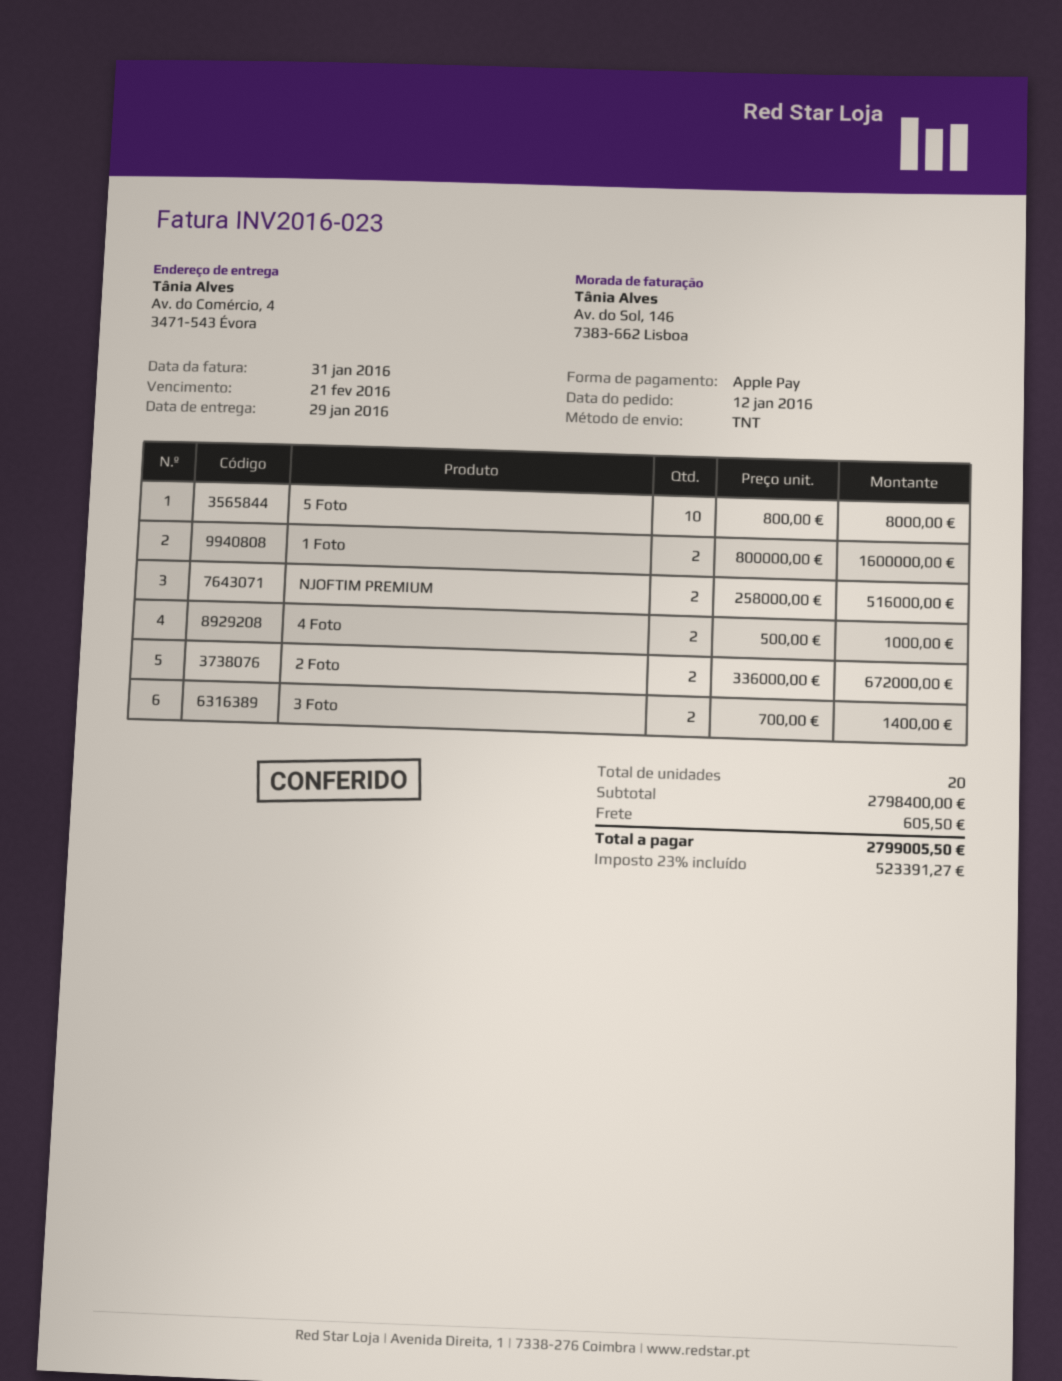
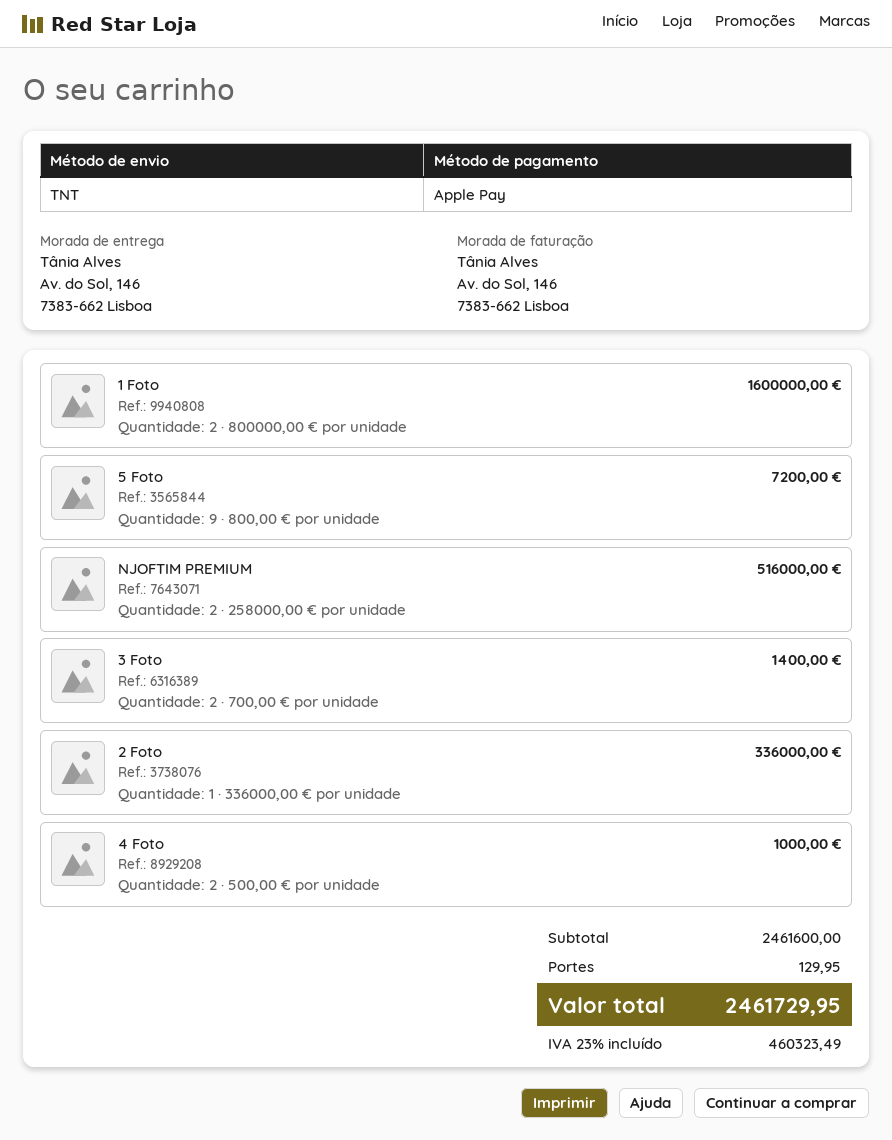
ship to: Av. do Comércio, 4, 3471-543 Évora -> Av. do Sol, 146, 7383-662 Lisboa
5 Foto: 10 x 800.00 = 8000.00 -> 9 x 800.00 = 7200.00
2 Foto: 2 x 336000.00 = 672000.00 -> 1 x 336000.00 = 336000.00
subtotal: 2798400.00 -> 2461600.00
shipping: 605.50 -> 129.95
tax: 23% = 523391.27 -> 23% = 460323.49
total: 2799005.50 -> 2461729.95

